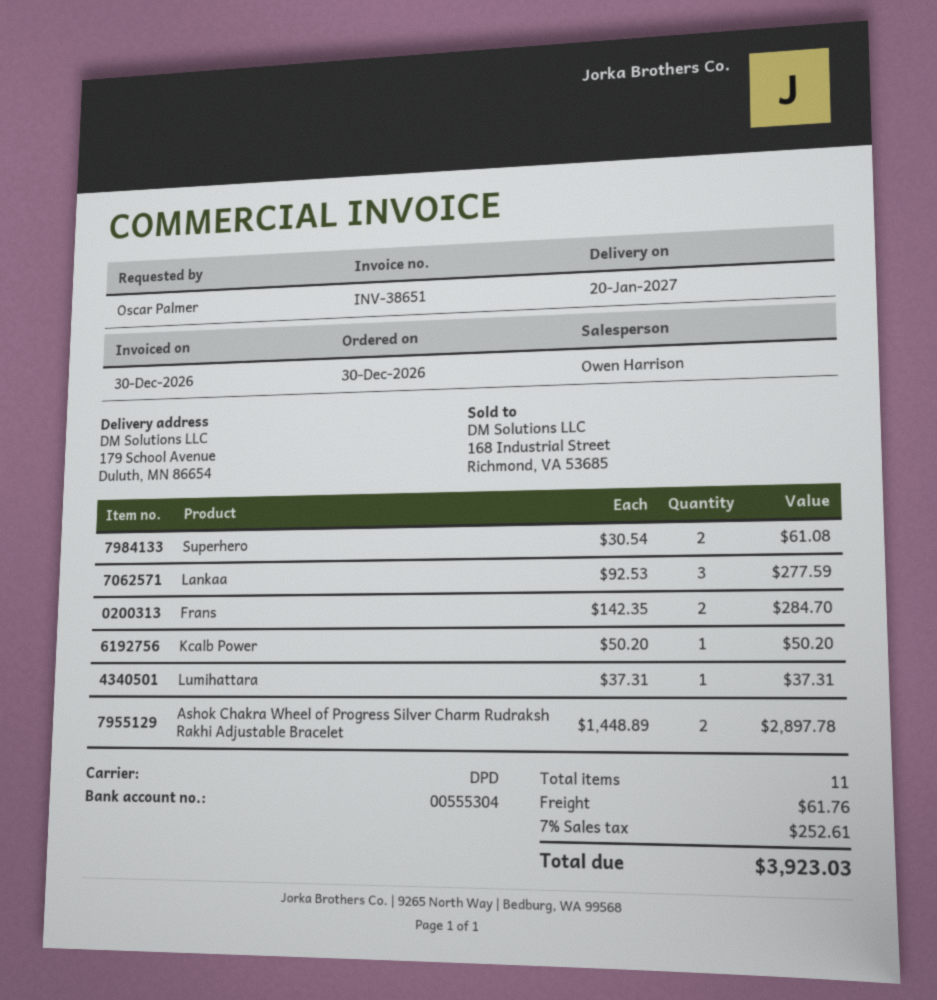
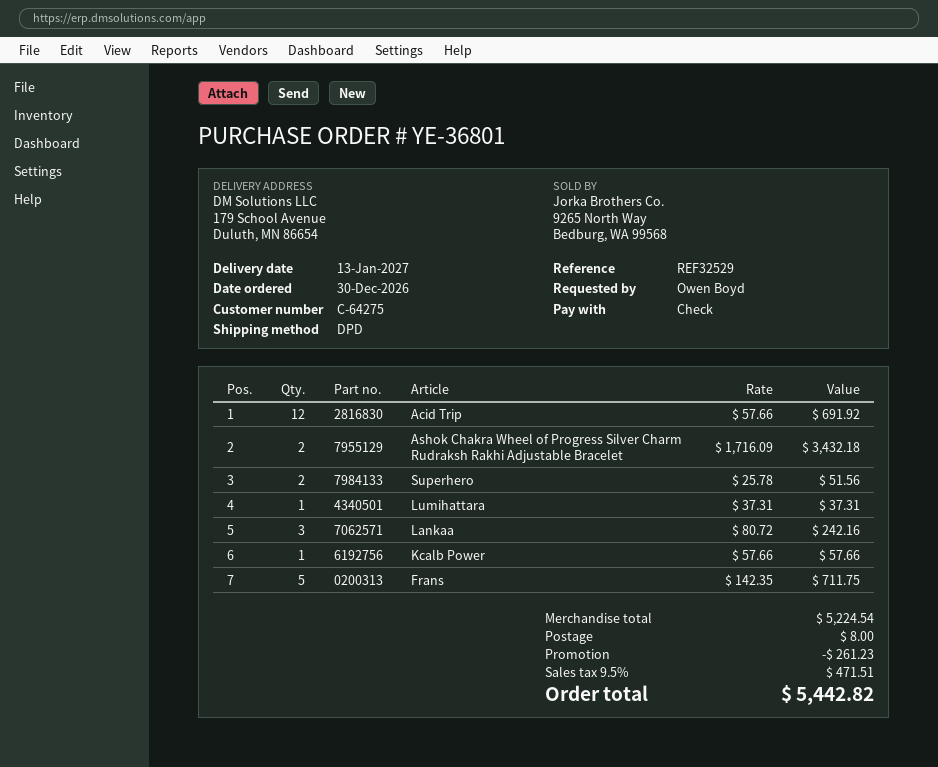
delivery date: 2027-01-20 -> 2027-01-13
ordered by: Oscar Palmer -> Owen Boyd
Superhero: 2 x 30.54 = 61.08 -> 2 x 25.78 = 51.56
Lankaa: 3 x 92.53 = 277.59 -> 3 x 80.72 = 242.16
Frans: 2 x 142.35 = 284.70 -> 5 x 142.35 = 711.75
Kcalb Power: 1 x 50.20 = 50.20 -> 1 x 57.66 = 57.66
Ashok Chakra Wheel of Progress Silver Charm Rudraksh Rakhi Adjustable Bracelet: 2 x 1448.89 = 2897.78 -> 2 x 1716.09 = 3432.18
Acid Trip: none -> 12 x 57.66 = 691.92
discount: none -> 261.23
shipping: 61.76 -> 8.00
tax: 7% = 252.61 -> 9.5% = 471.51
total: 3923.03 -> 5442.82

